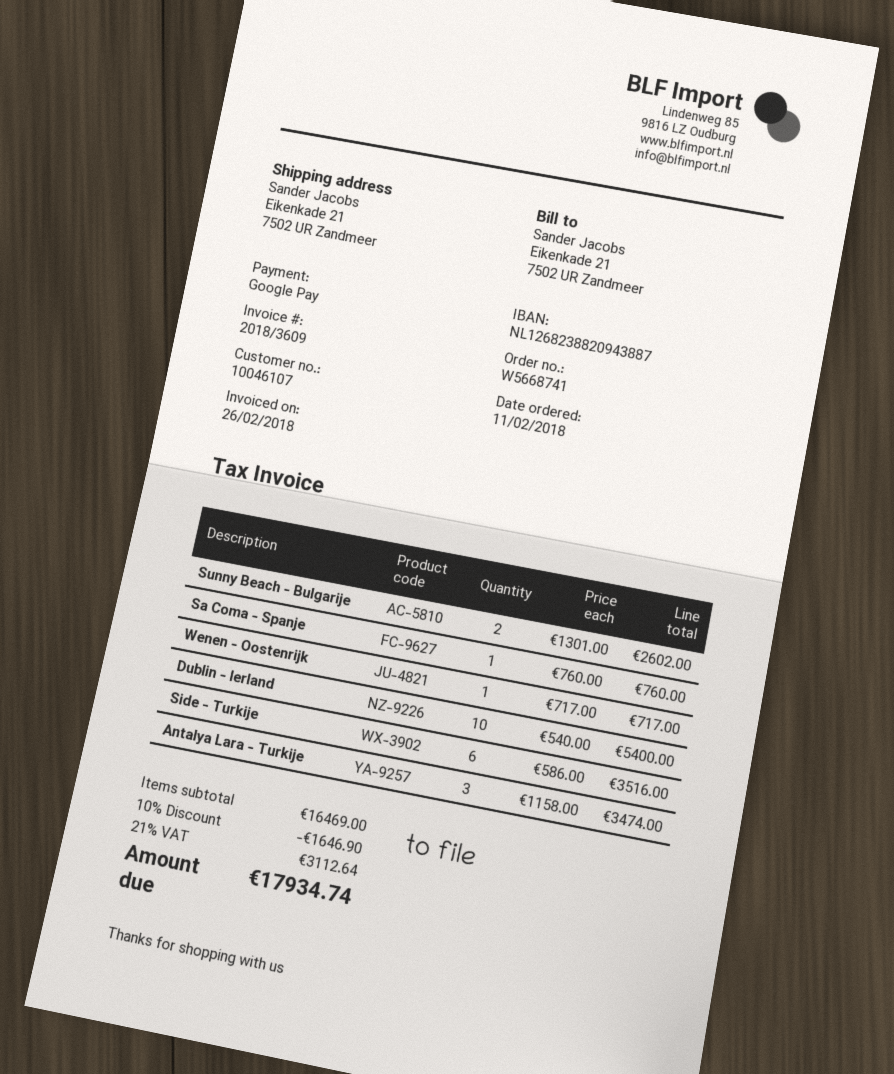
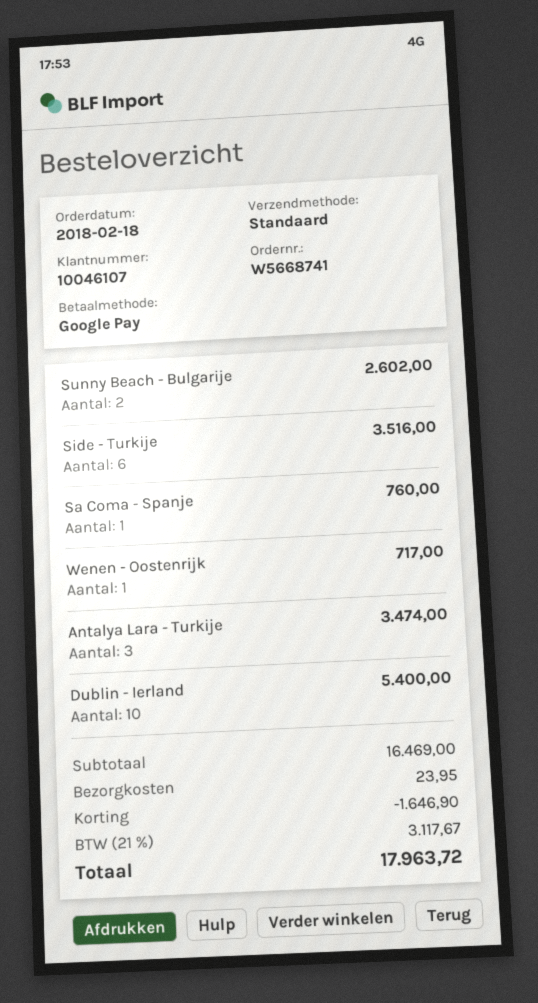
order date: 2018-02-11 -> 2018-02-18
shipping: none -> 23.95
tax: 21% = 3112.64 -> 21% = 3117.67
total: 17934.74 -> 17963.72

